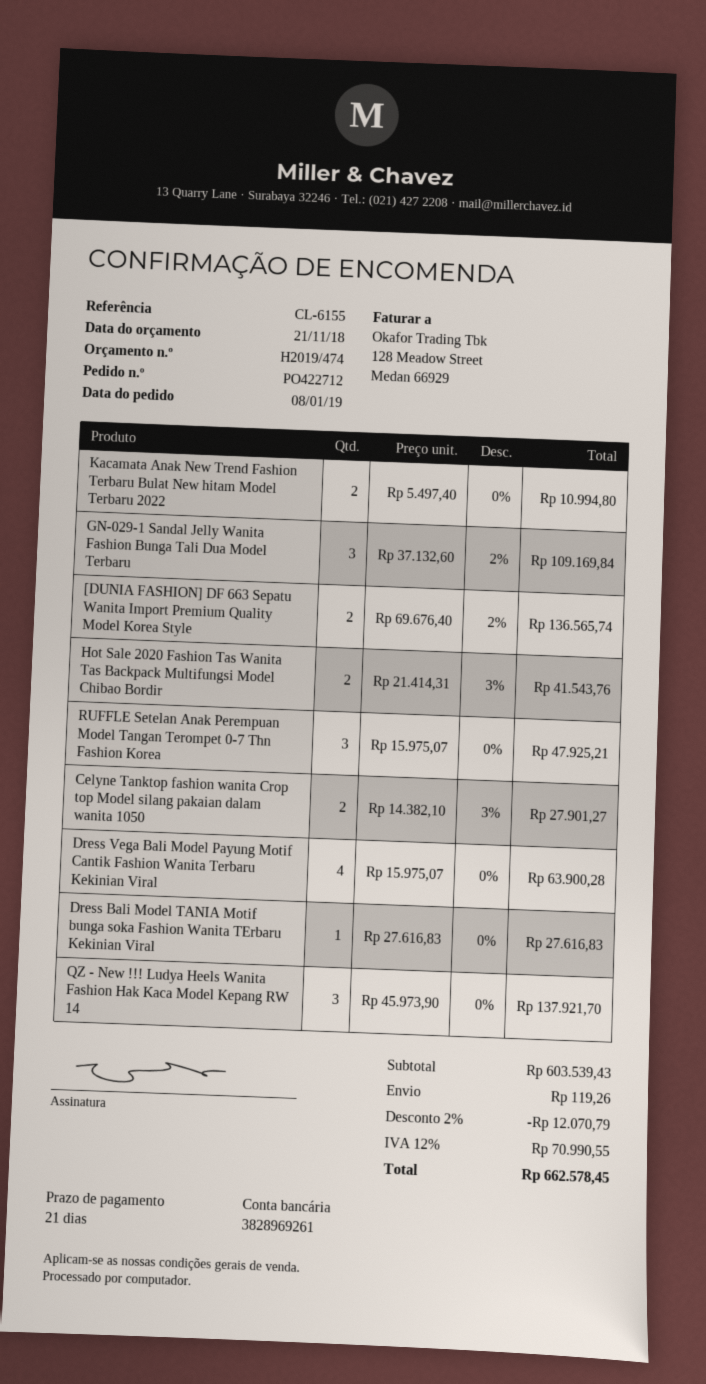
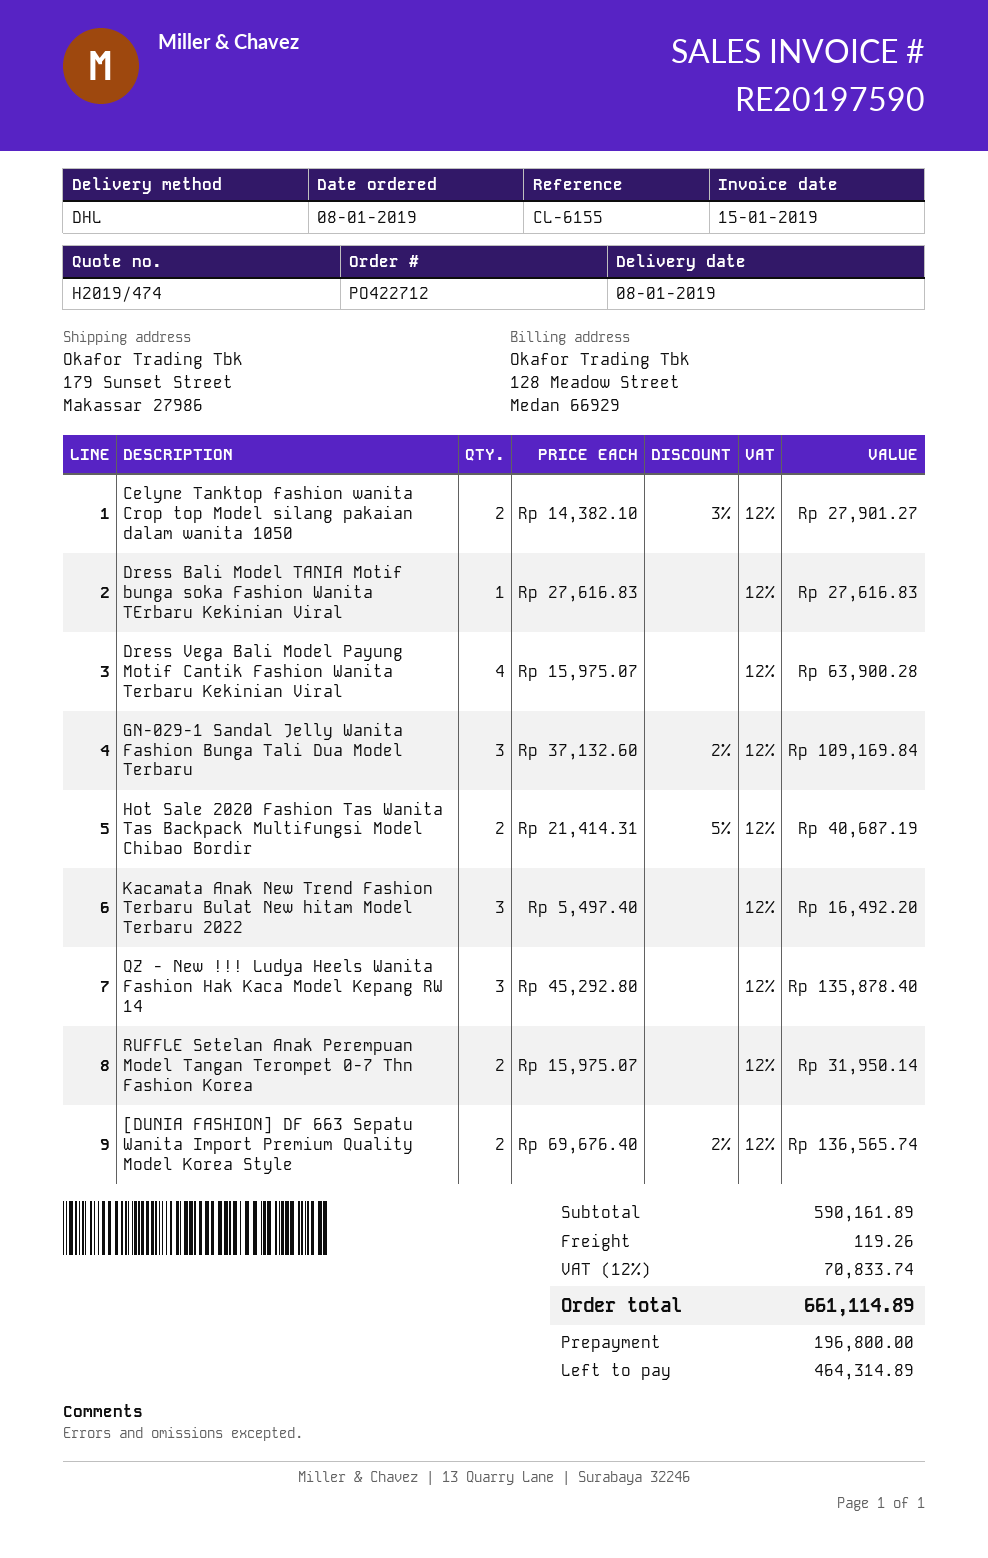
Kacamata Anak New Trend Fashion Terbaru Bulat New hitam Model Terbaru 2022: 2 x 5497.40 = 10994.80 -> 3 x 5497.40 = 16492.20
Hot Sale 2020 Fashion Tas Wanita Tas Backpack Multifungsi Model Chibao Bordir: 2 x 21414.31 - 3% = 41543.76 -> 2 x 21414.31 - 5% = 40687.19
RUFFLE Setelan Anak Perempuan Model Tangan Terompet 0-7 Thn Fashion Korea: 3 x 15975.07 = 47925.21 -> 2 x 15975.07 = 31950.14
QZ - New !!! Ludya Heels Wanita Fashion Hak Kaca Model Kepang RW 14: 3 x 45973.90 = 137921.70 -> 3 x 45292.80 = 135878.40
subtotal: 603539.43 -> 590161.89
discount: 2% = 12070.79 -> none
tax: 12% = 70990.55 -> 12% = 70833.74
total: 662578.45 -> 661114.89

